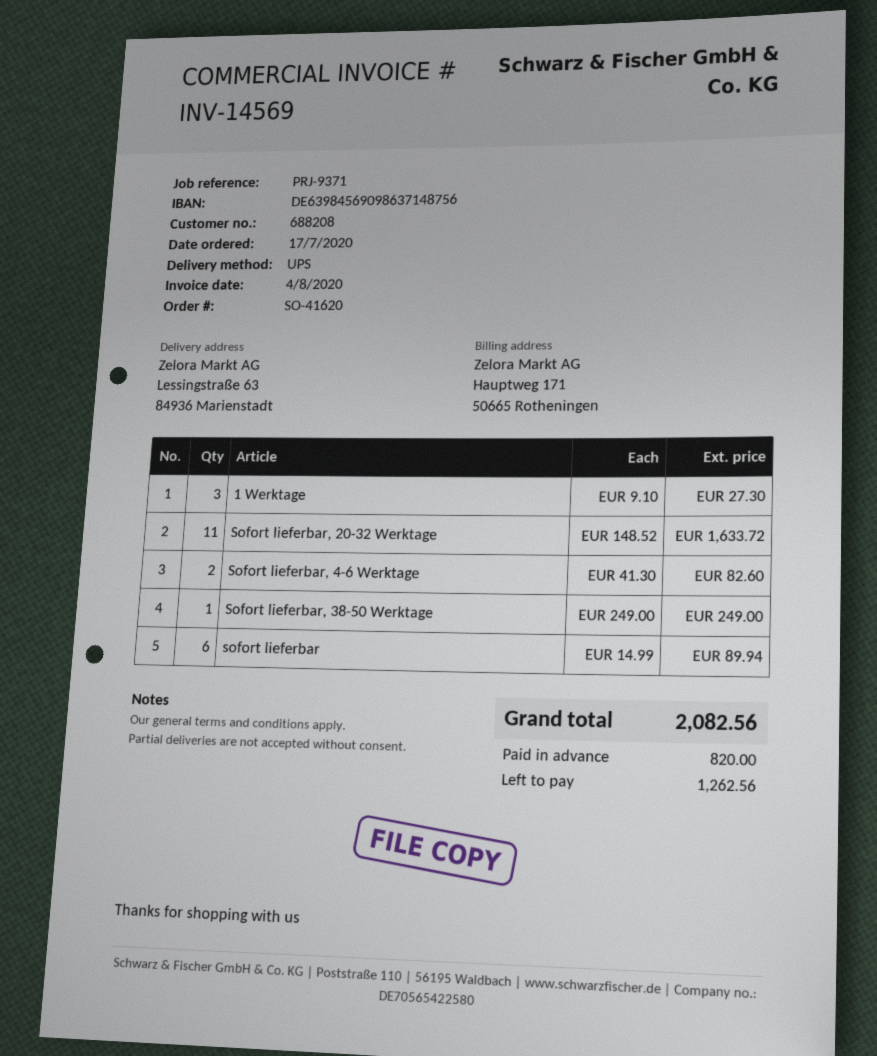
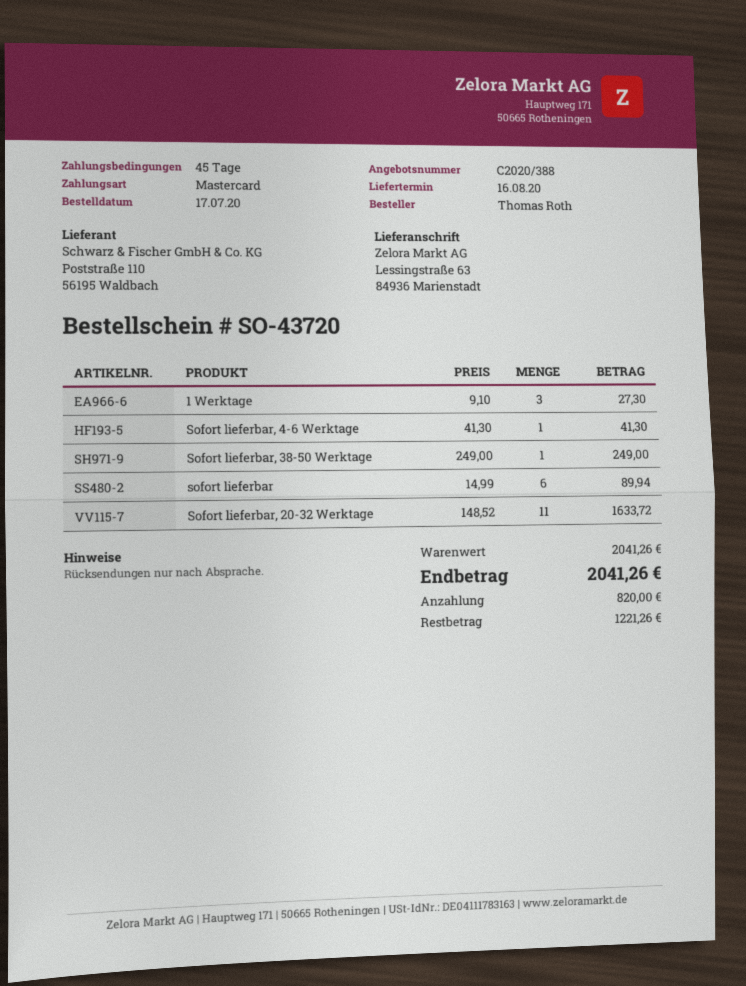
order number: SO-41620 -> SO-43720
Sofort lieferbar, 4-6 Werktage: 2 x 41.30 = 82.60 -> 1 x 41.30 = 41.30
total: 2082.56 -> 2041.26
balance: 1262.56 -> 1221.26

